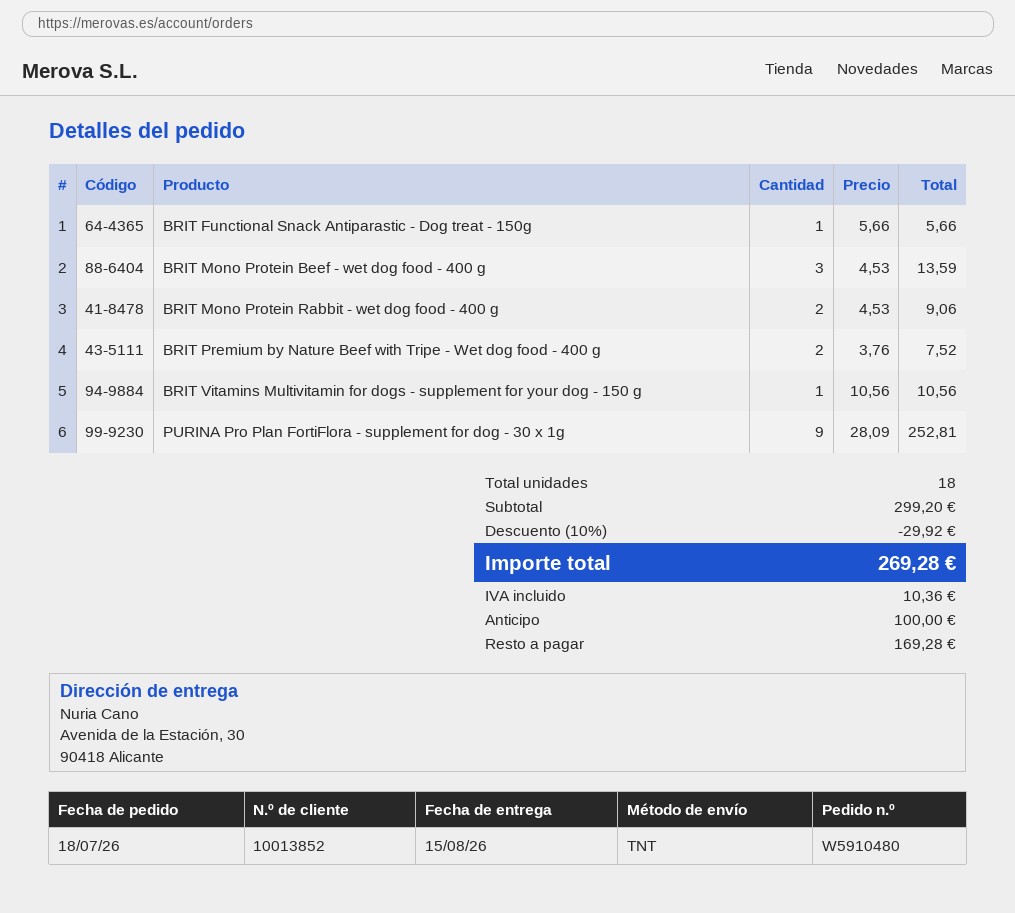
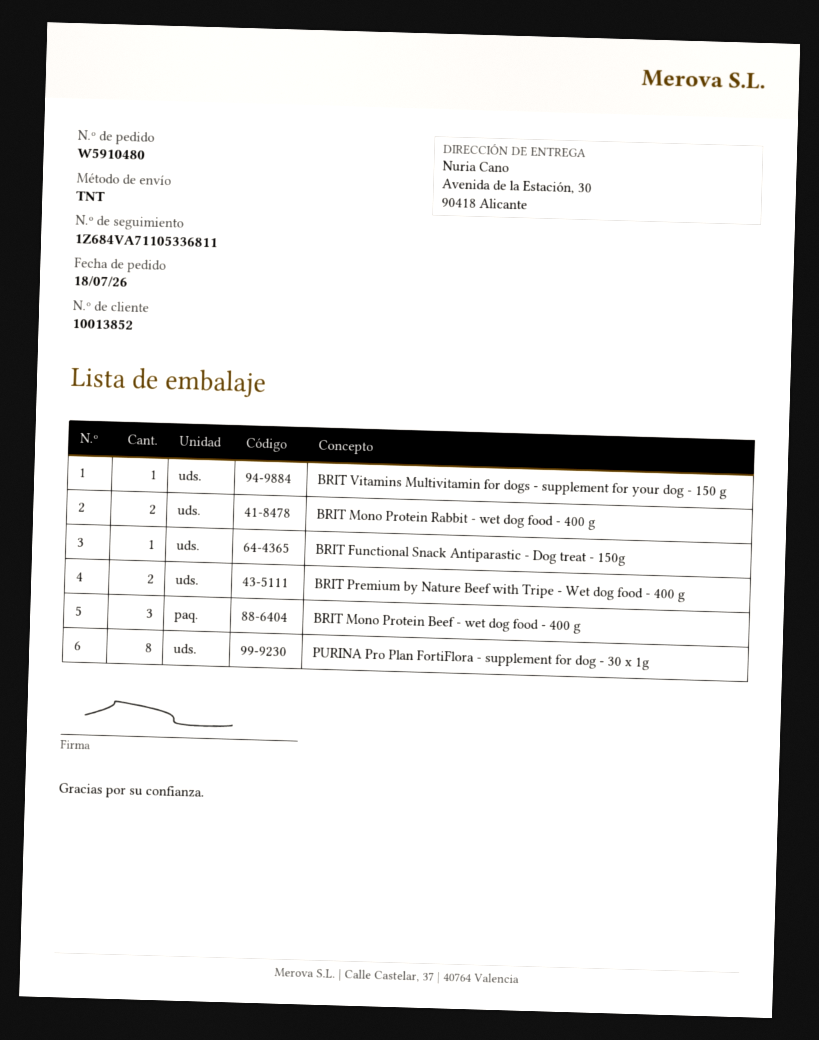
PURINA Pro Plan FortiFlora - supplement for dog - 30 x 1g: 9 -> 8

